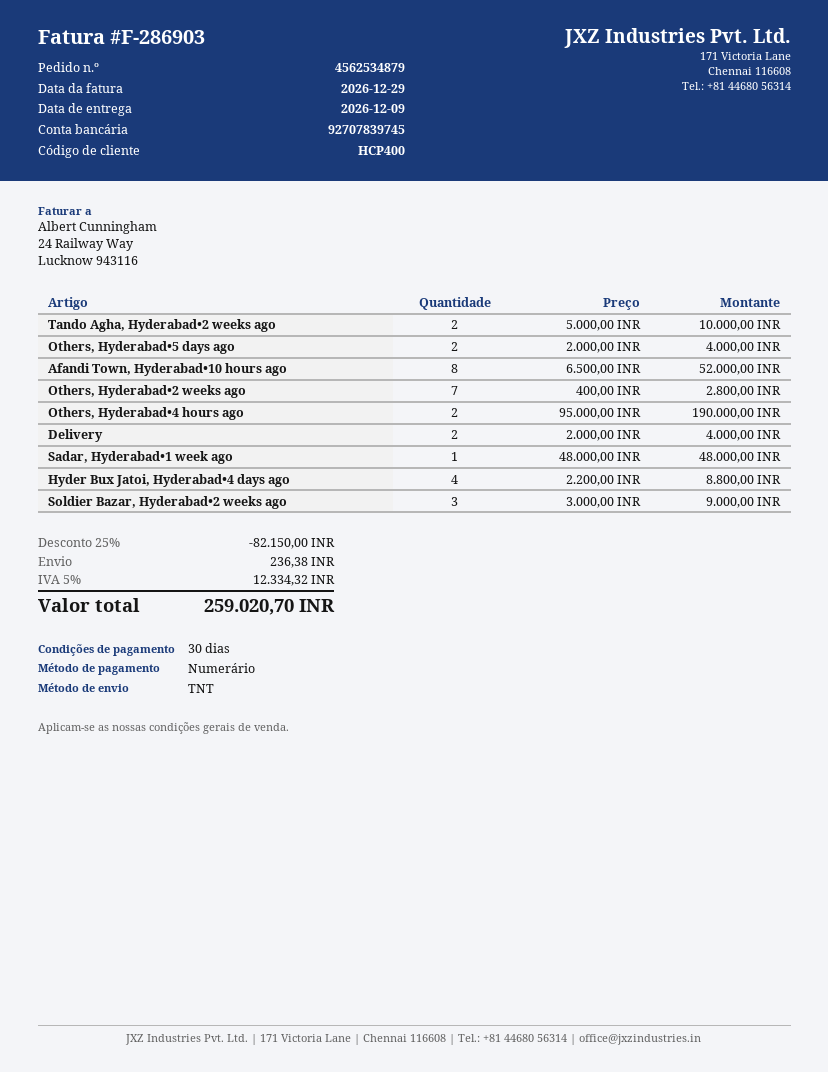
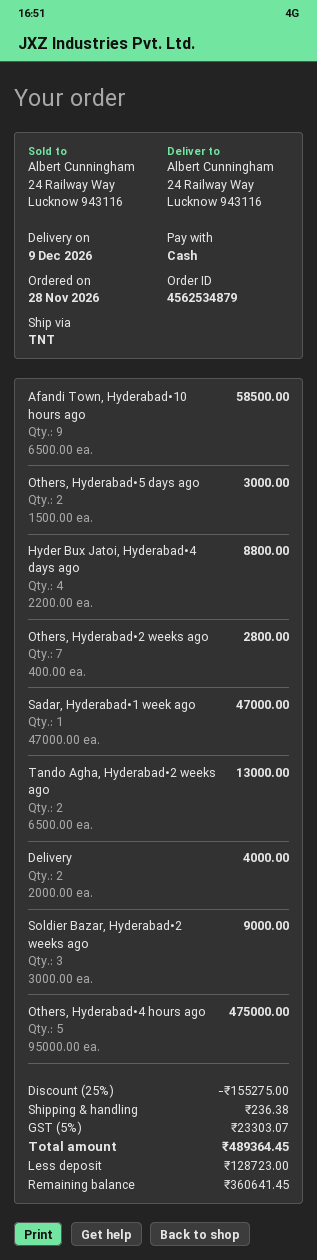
Tando Agha, Hyderabad•2 weeks ago: 2 x 5000.00 = 10000.00 -> 2 x 6500.00 = 13000.00
Others, Hyderabad•5 days ago: 2 x 2000.00 = 4000.00 -> 2 x 1500.00 = 3000.00
Afandi Town, Hyderabad•10 hours ago: 8 x 6500.00 = 52000.00 -> 9 x 6500.00 = 58500.00
Others, Hyderabad•4 hours ago: 2 x 95000.00 = 190000.00 -> 5 x 95000.00 = 475000.00
Sadar, Hyderabad•1 week ago: 1 x 48000.00 = 48000.00 -> 1 x 47000.00 = 47000.00
discount: 25% = 82150.00 -> 25% = 155275.00
tax: 5% = 12334.32 -> 5% = 23303.07
total: 259020.70 -> 489364.45

